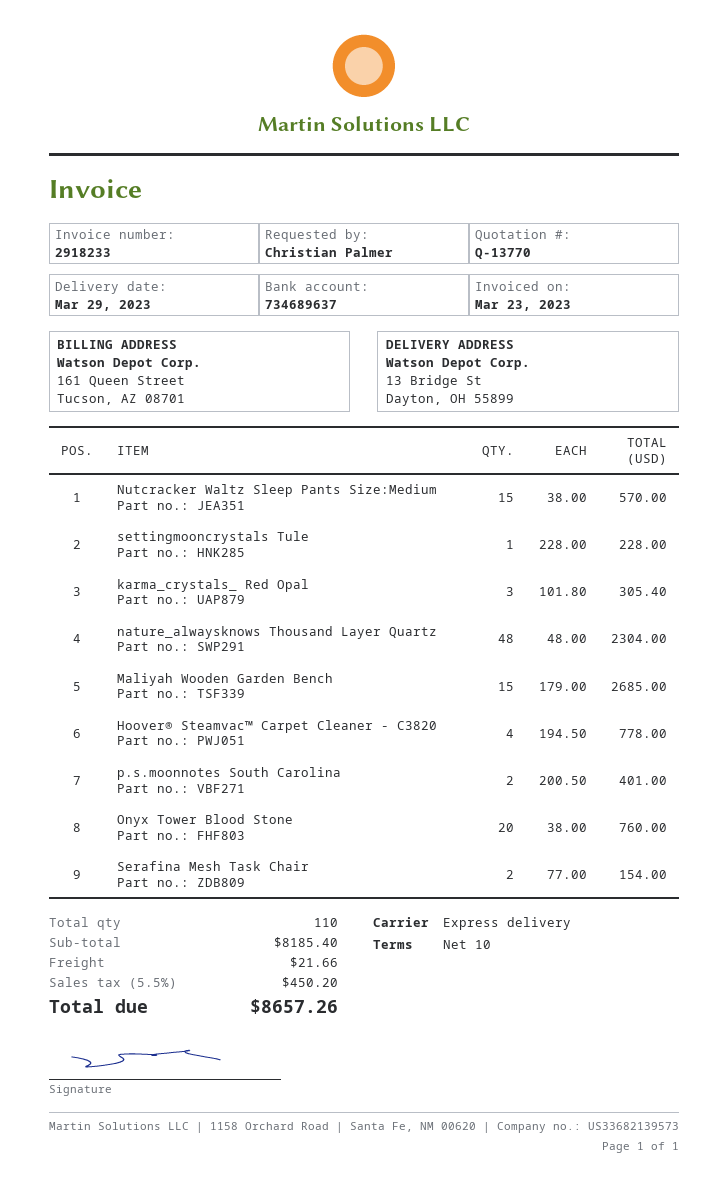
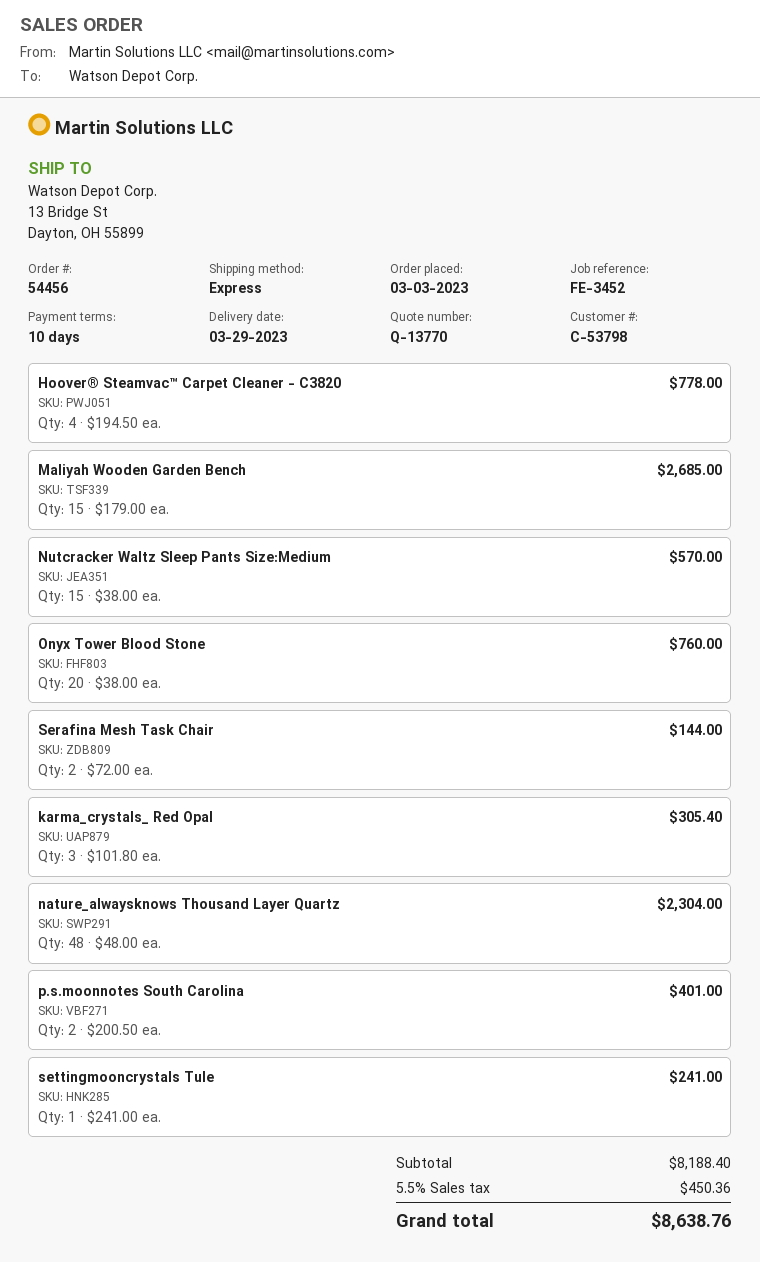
settingmooncrystals Tule: 1 x 228.00 = 228.00 -> 1 x 241.00 = 241.00
Serafina Mesh Task Chair: 2 x 77.00 = 154.00 -> 2 x 72.00 = 144.00
subtotal: 8185.40 -> 8188.40
shipping: 21.66 -> none
tax: 5.5% = 450.20 -> 5.5% = 450.36
total: 8657.26 -> 8638.76

